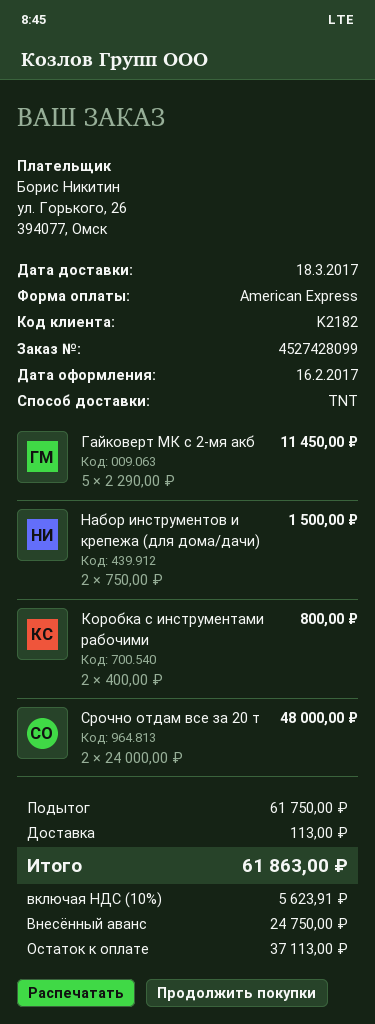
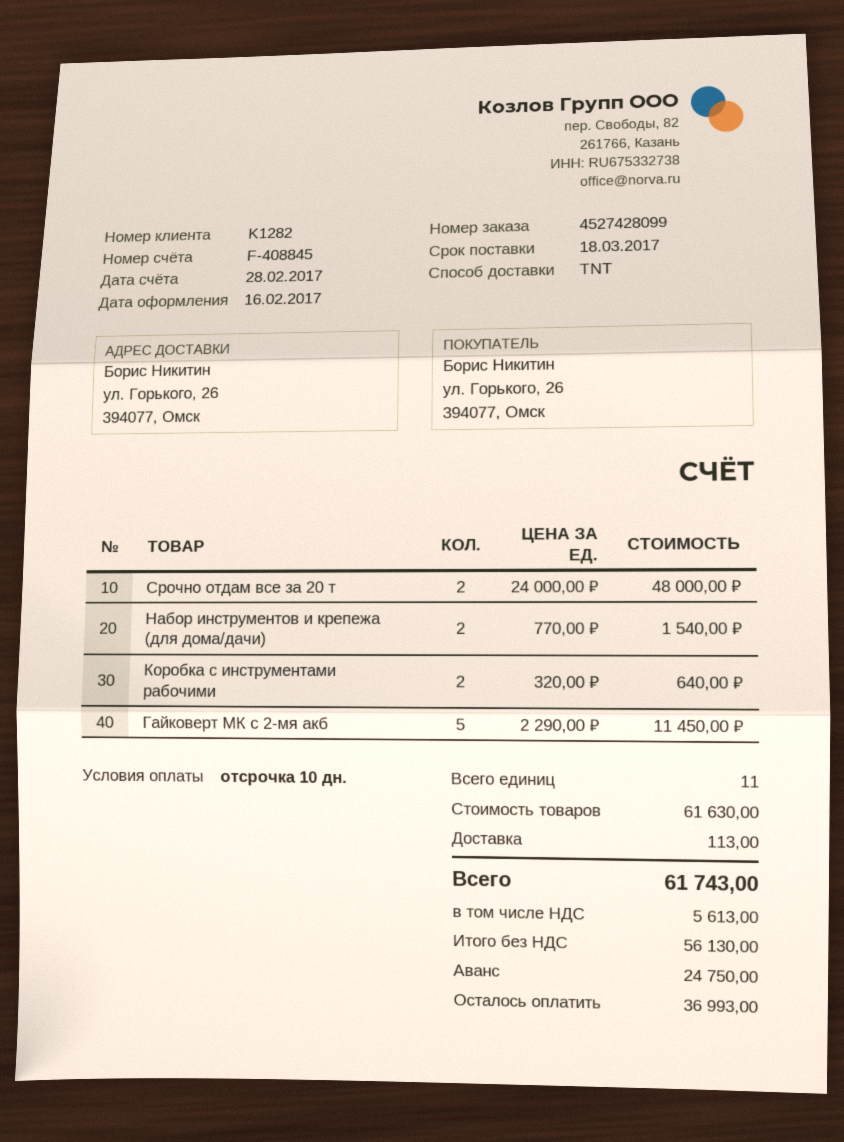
customer number: K2182 -> K1282
Набор инструментов и крепежа (для дома/дачи): 2 x 750.00 = 1500.00 -> 2 x 770.00 = 1540.00
Коробка с инструментами рабочими: 2 x 400.00 = 800.00 -> 2 x 320.00 = 640.00
subtotal: 61750.00 -> 61630.00
tax: 5623.91 -> 5613.00
total: 61863.00 -> 61743.00
balance: 37113.00 -> 36993.00

